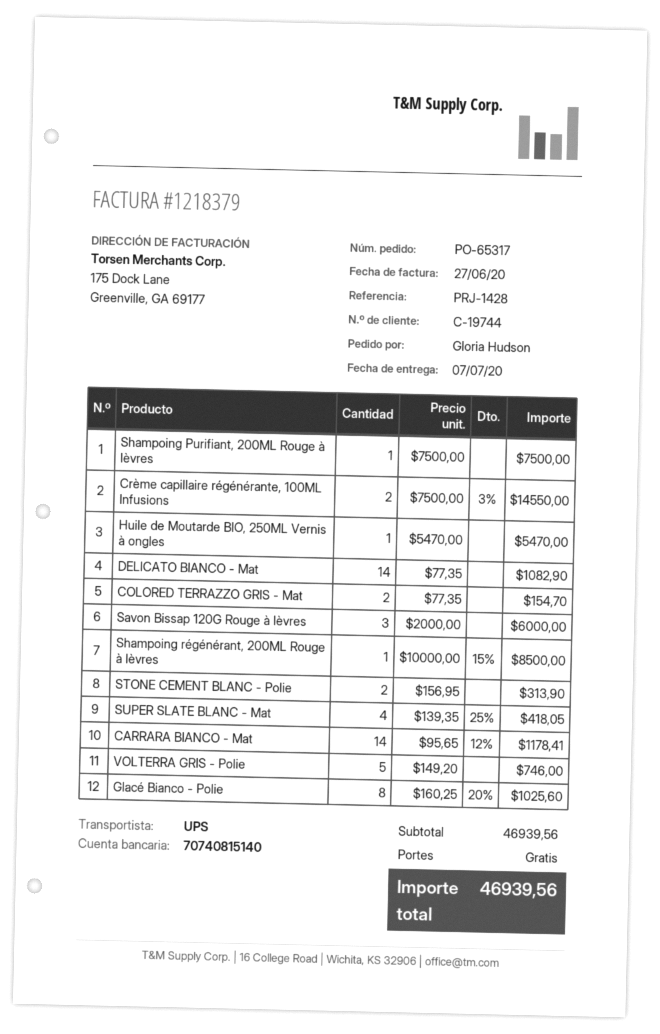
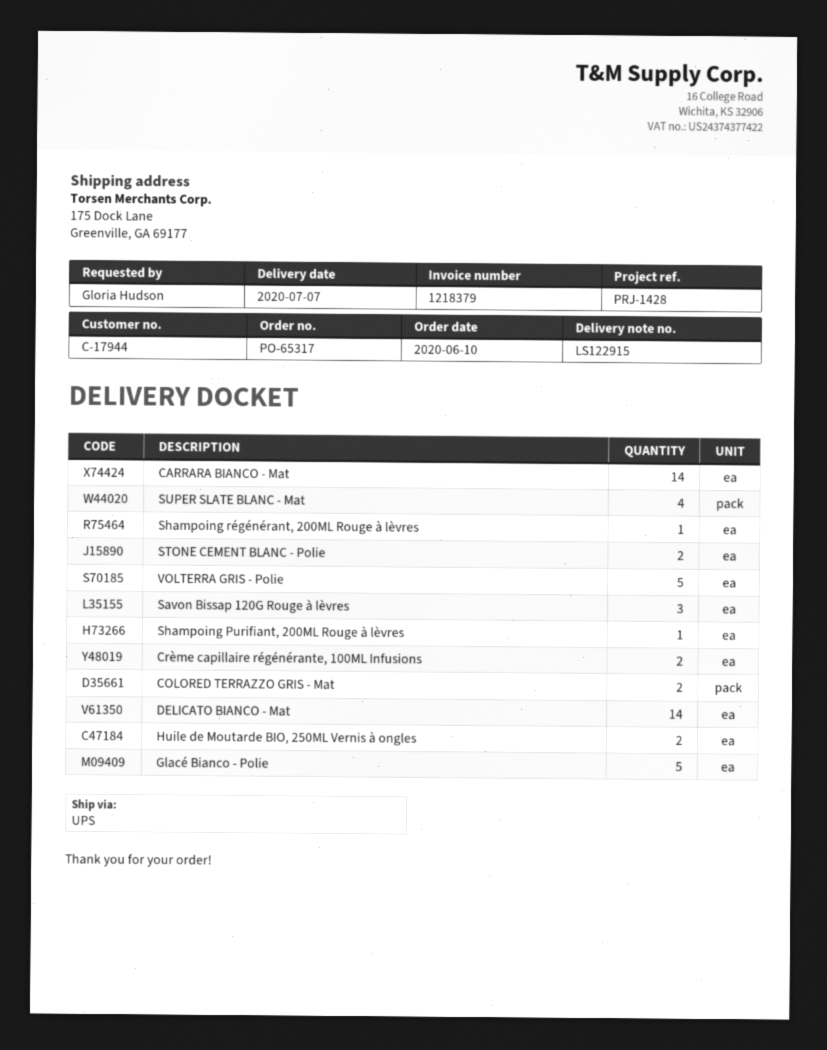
customer number: C-19744 -> C-17944
Huile de Moutarde BIO, 250ML Vernis à ongles: 1 -> 2
Glacé Bianco - Polie: 8 -> 5

